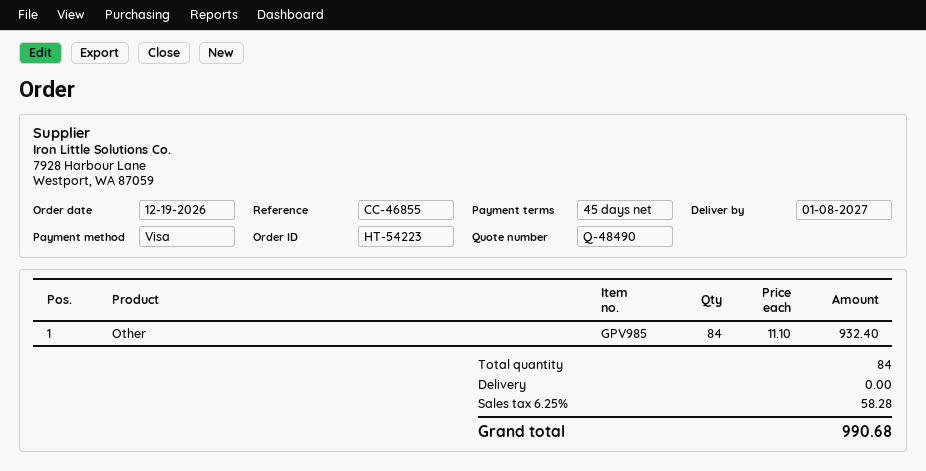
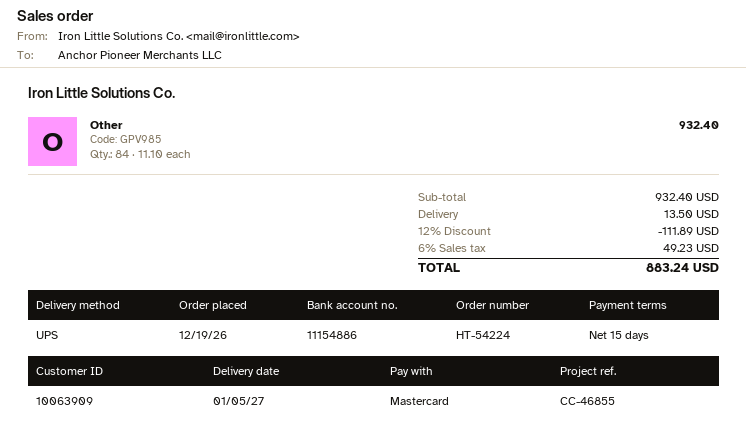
order number: HT-54223 -> HT-54224
delivery date: 2027-01-08 -> 2027-01-05
payment terms: 45 days -> 15 days
payment method: Visa -> Mastercard
discount: none -> 12% = 111.89
shipping: 0.00 -> 13.50
tax: 6.25% = 58.28 -> 6% = 49.23
total: 990.68 -> 883.24

